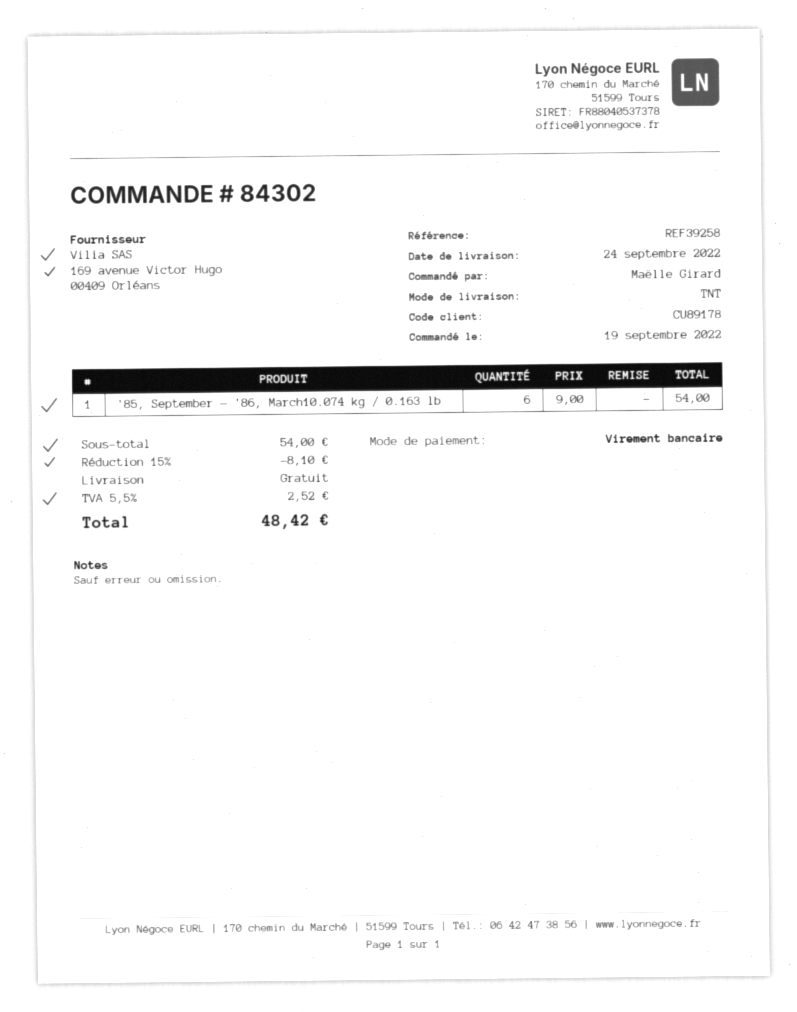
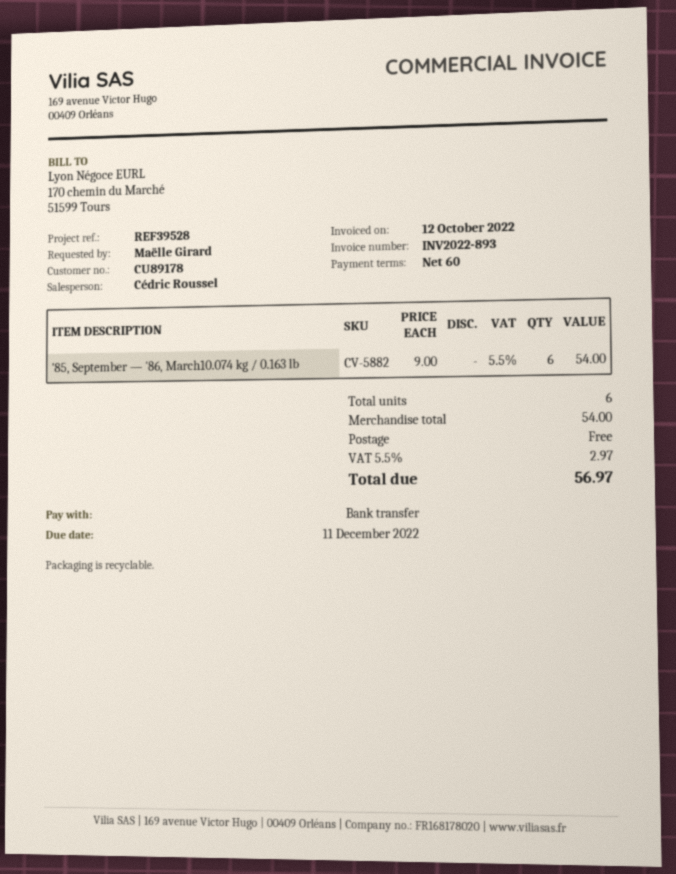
reference: REF39258 -> REF39528
discount: 15% = 8.10 -> none
tax: 5.5% = 2.52 -> 5.5% = 2.97
total: 48.42 -> 56.97

